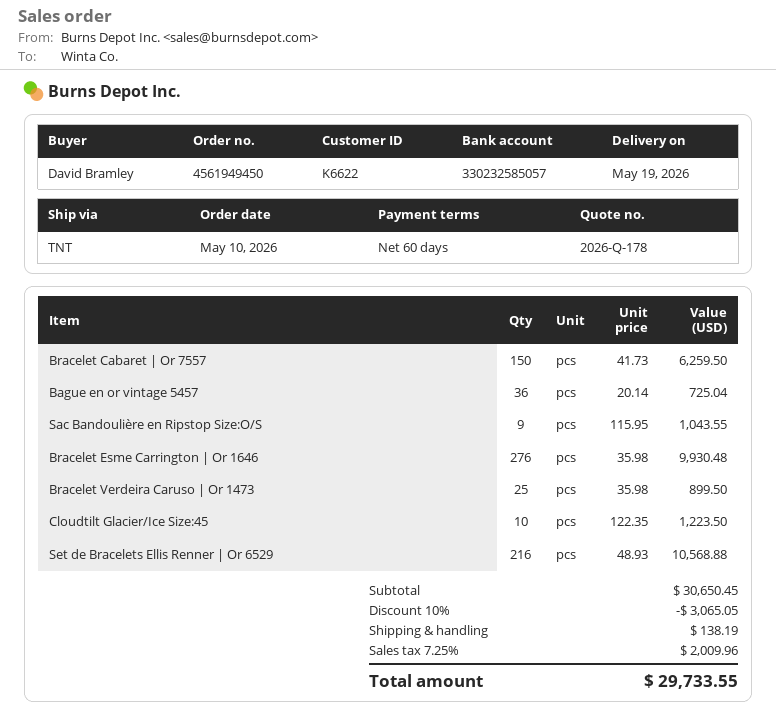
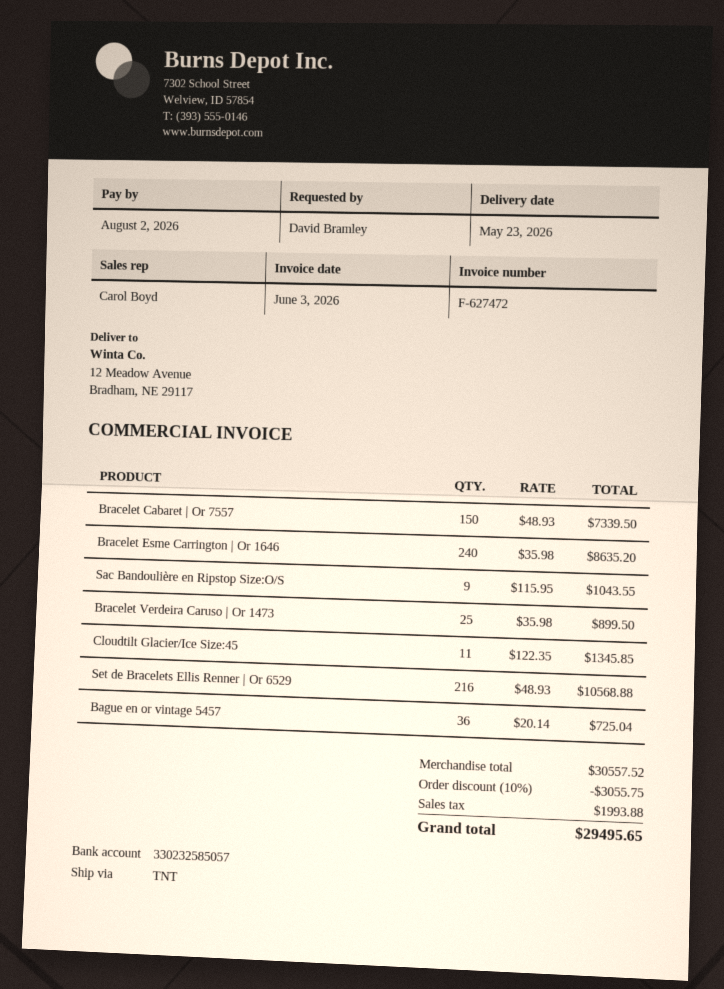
delivery date: 2026-05-19 -> 2026-05-23
Bracelet Cabaret | Or 7557: 150 x 41.73 = 6259.50 -> 150 x 48.93 = 7339.50
Bracelet Esme Carrington | Or 1646: 276 x 35.98 = 9930.48 -> 240 x 35.98 = 8635.20
Cloudtilt Glacier/Ice Size:45: 10 x 122.35 = 1223.50 -> 11 x 122.35 = 1345.85
subtotal: 30650.45 -> 30557.52
discount: 10% = 3065.05 -> 10% = 3055.75
shipping: 138.19 -> none
tax: 2009.96 -> 1993.88
total: 29733.55 -> 29495.65

